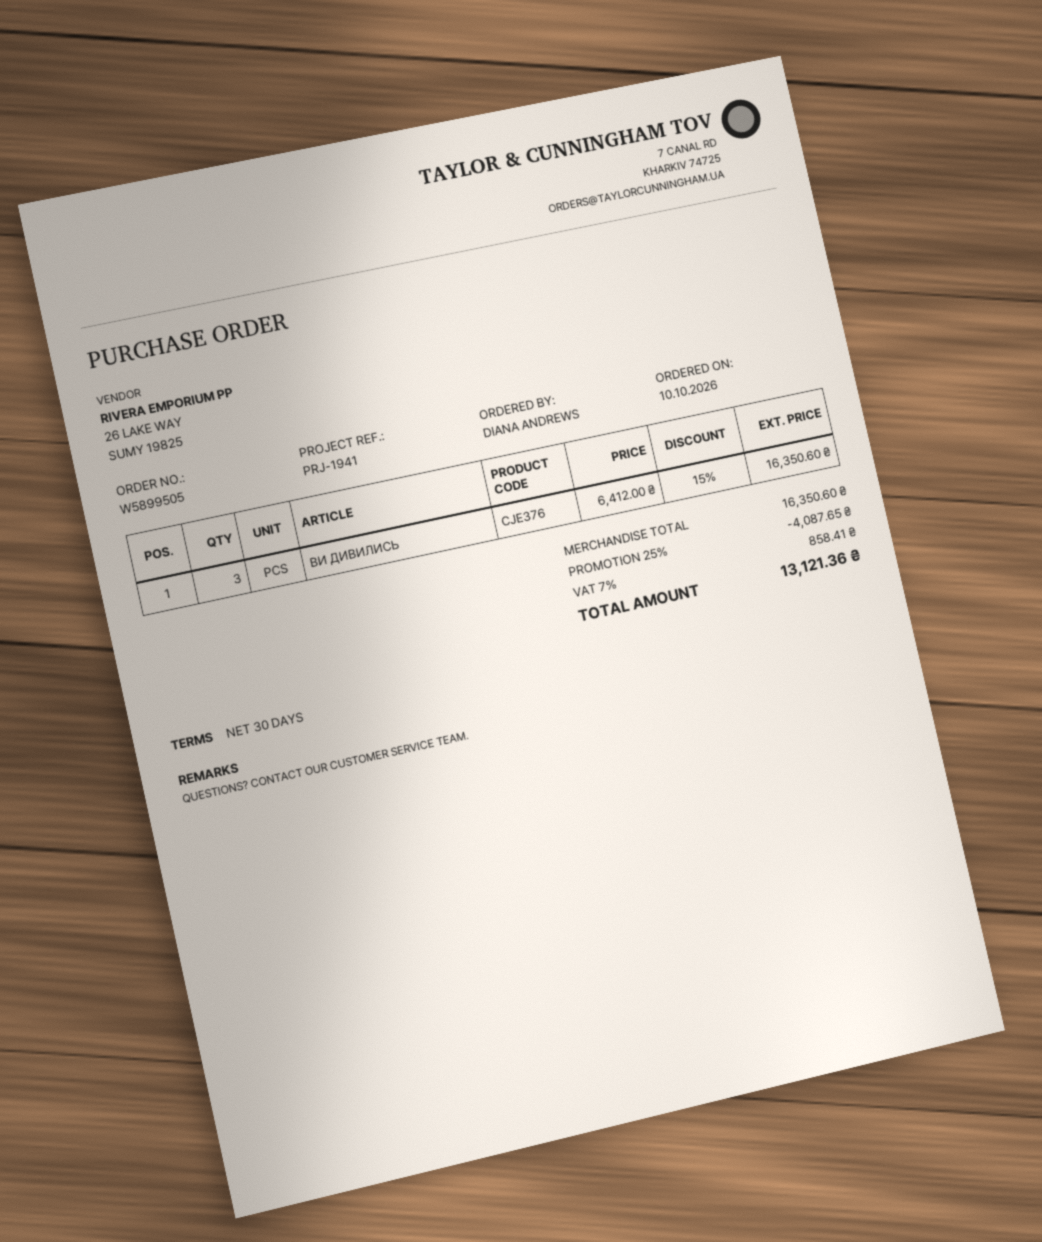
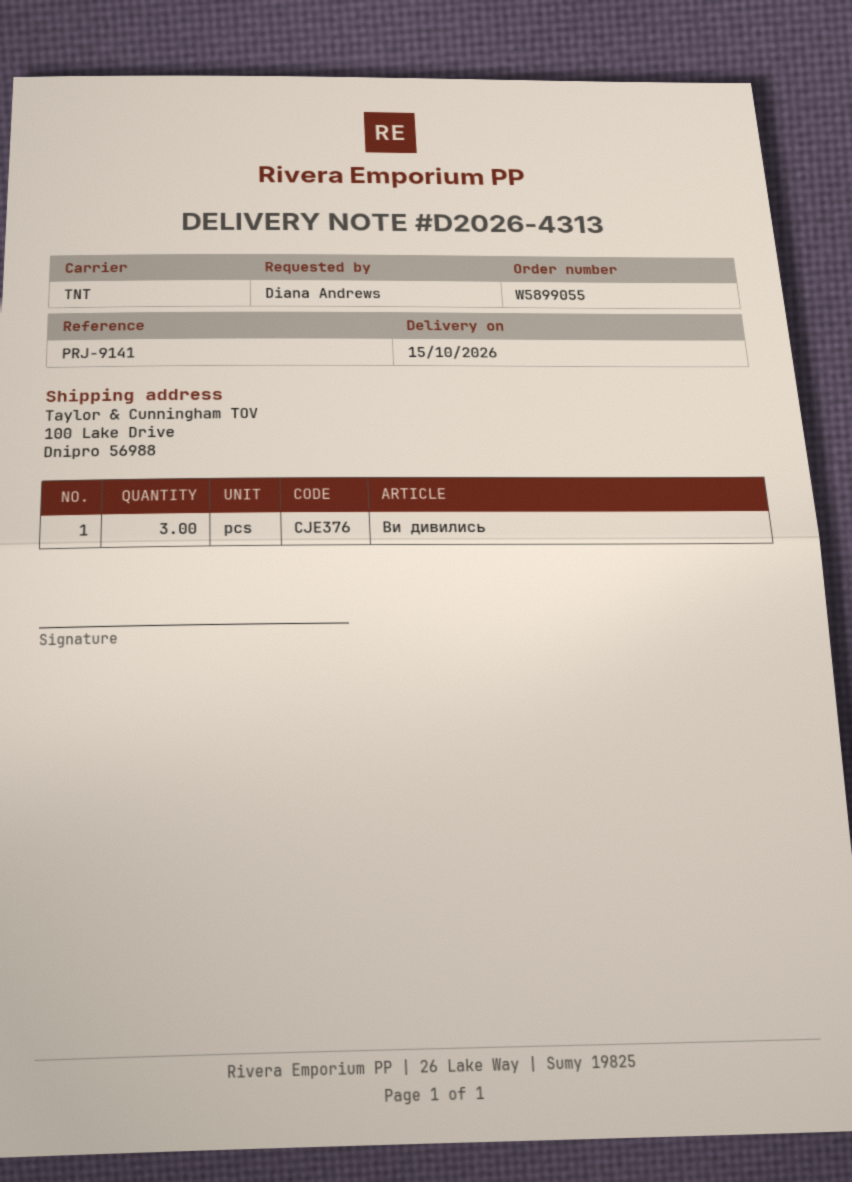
order number: W5899505 -> W5899055
reference: PRJ-1941 -> PRJ-9141

